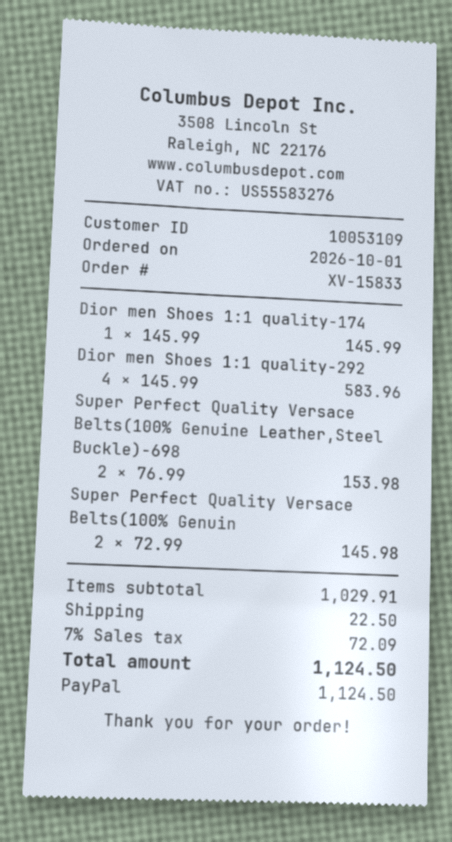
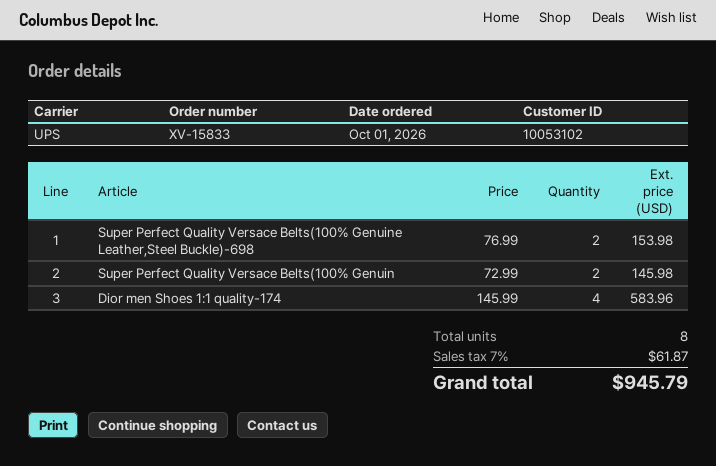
customer number: 10053109 -> 10053102
Dior men Shoes 1:1 quality-174: 1 x 145.99 = 145.99 -> 4 x 145.99 = 583.96
Dior men Shoes 1:1 quality-292: 4 x 145.99 = 583.96 -> none
shipping: 22.50 -> none
tax: 7% = 72.09 -> 7% = 61.87
total: 1124.50 -> 945.79

